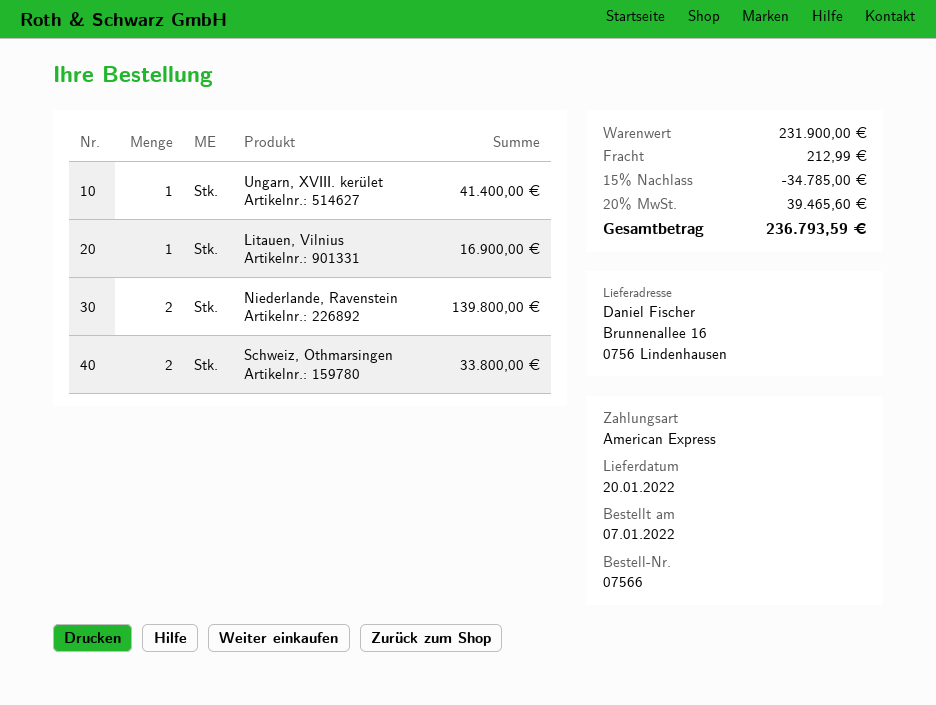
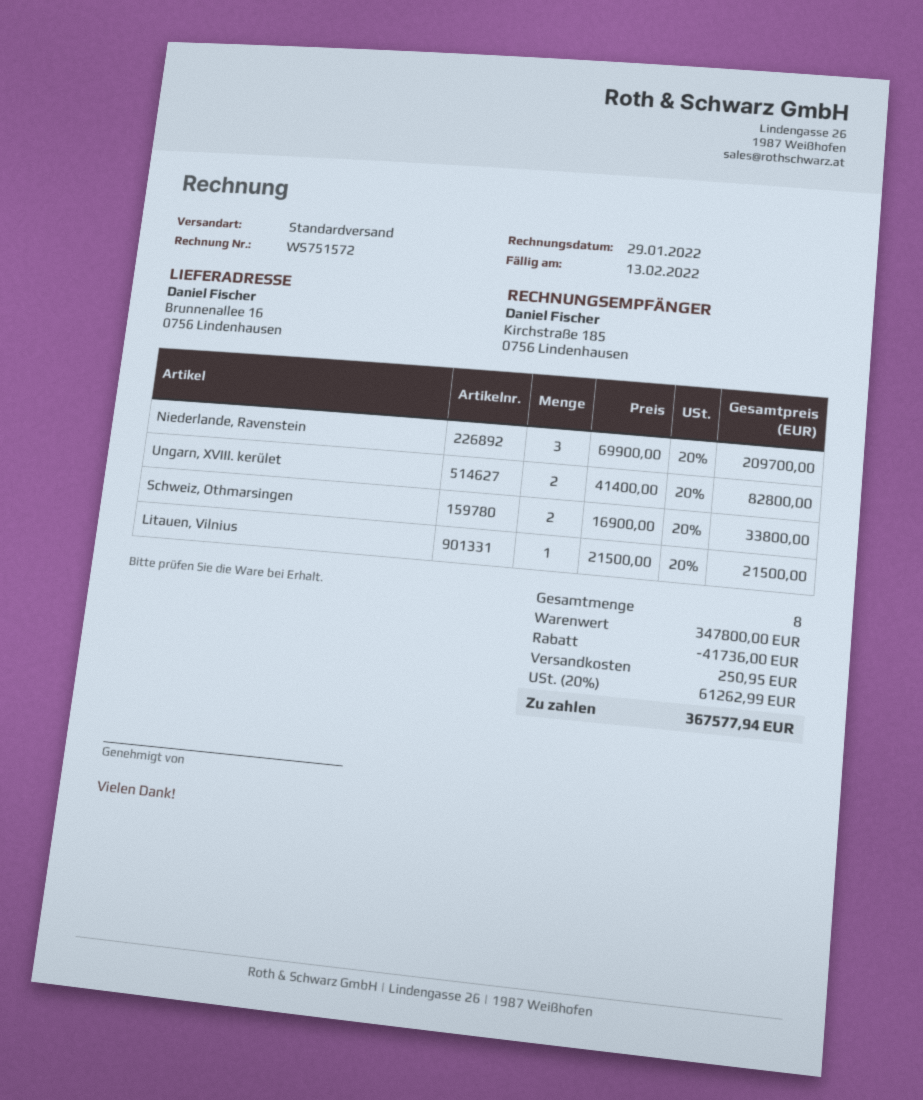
Ungarn, XVIII. kerület: 1 for 41400.00 -> 2 for 82800.00
Litauen, Vilnius: 1 for 16900.00 -> 1 for 21500.00
Niederlande, Ravenstein: 2 for 139800.00 -> 3 for 209700.00
subtotal: 231900.00 -> 347800.00
discount: 34785.00 -> 41736.00
shipping: 212.99 -> 250.95
tax: 20% = 39465.60 -> 20% = 61262.99
total: 236793.59 -> 367577.94

